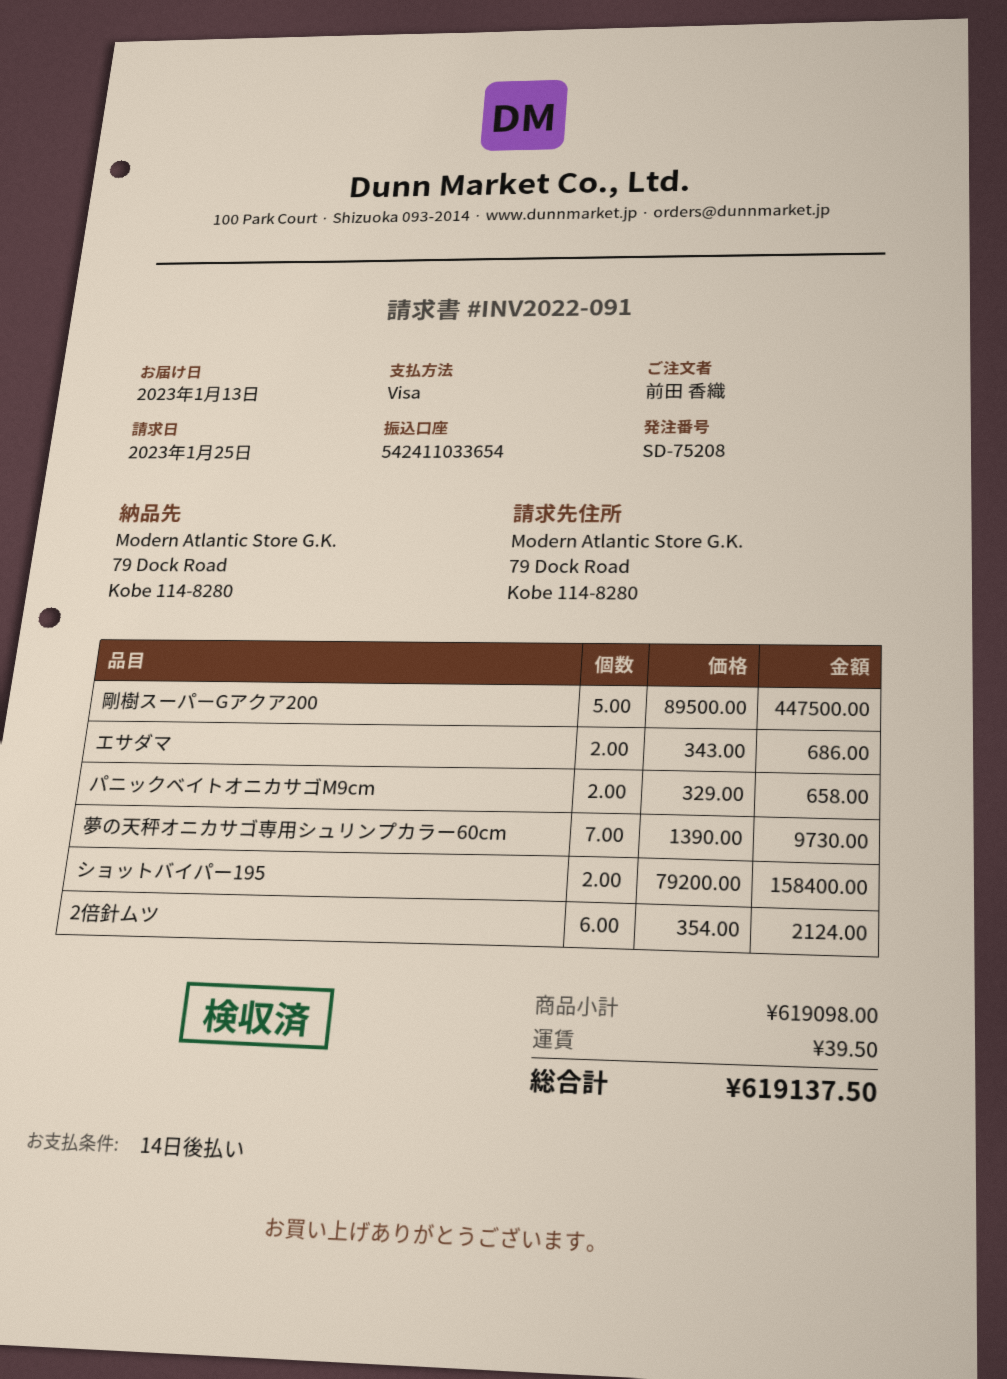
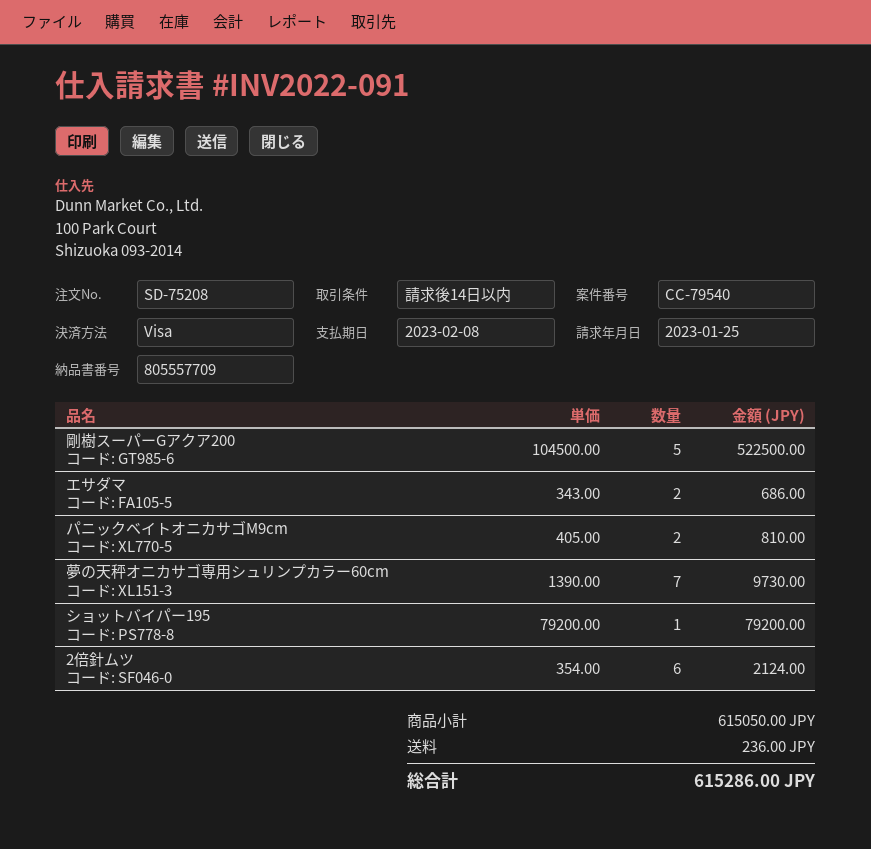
剛樹スーパーGアクア200: 5 x 89500.00 = 447500.00 -> 5 x 104500.00 = 522500.00
パニックベイトオニカサゴM9cm: 2 x 329.00 = 658.00 -> 2 x 405.00 = 810.00
ショットバイパー195: 2 x 79200.00 = 158400.00 -> 1 x 79200.00 = 79200.00
subtotal: 619098.00 -> 615050.00
shipping: 39.50 -> 236.00
total: 619137.50 -> 615286.00

